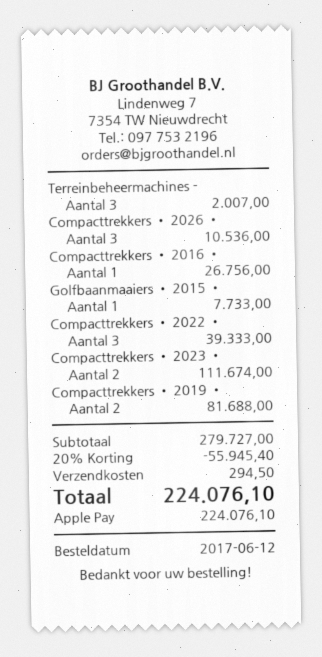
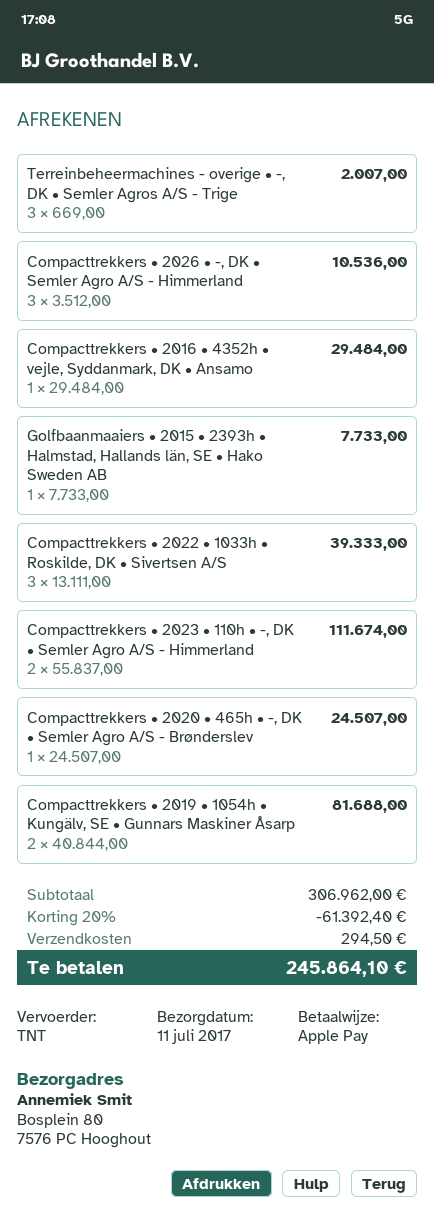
Compacttrekkers • 2016 •: 1 for 26756.00 -> 1 for 29484.00
Compacttrekkers • 2020 • 465h • -, DK • Semler Agro A/S - Brønderslev: none -> 1 for 24507.00
subtotal: 279727.00 -> 306962.00
discount: 20% = 55945.40 -> 20% = 61392.40
total: 224076.10 -> 245864.10

